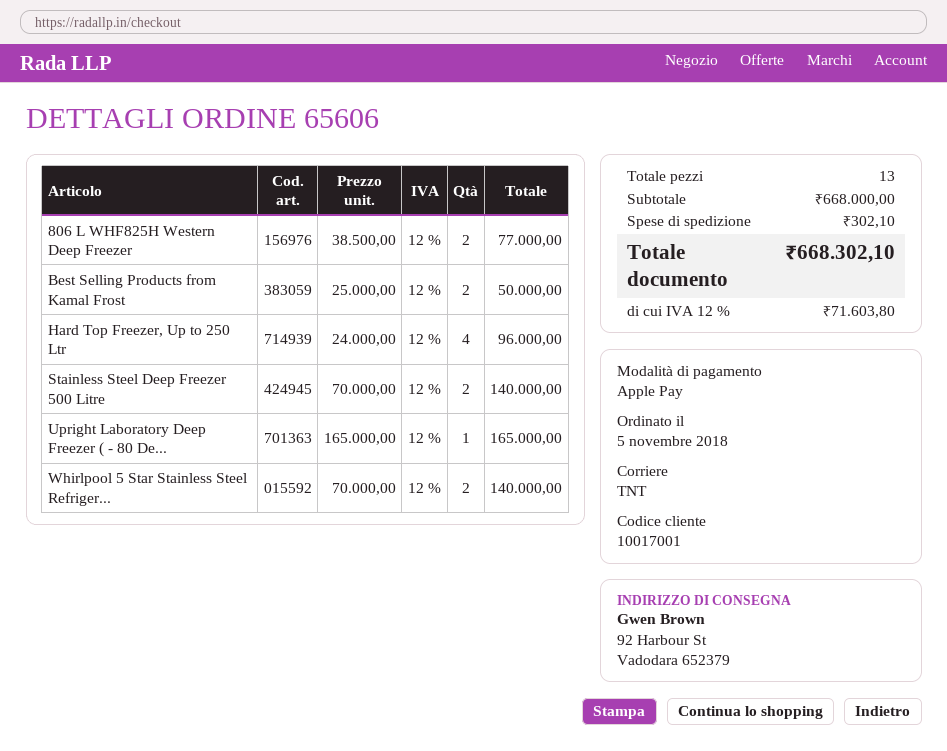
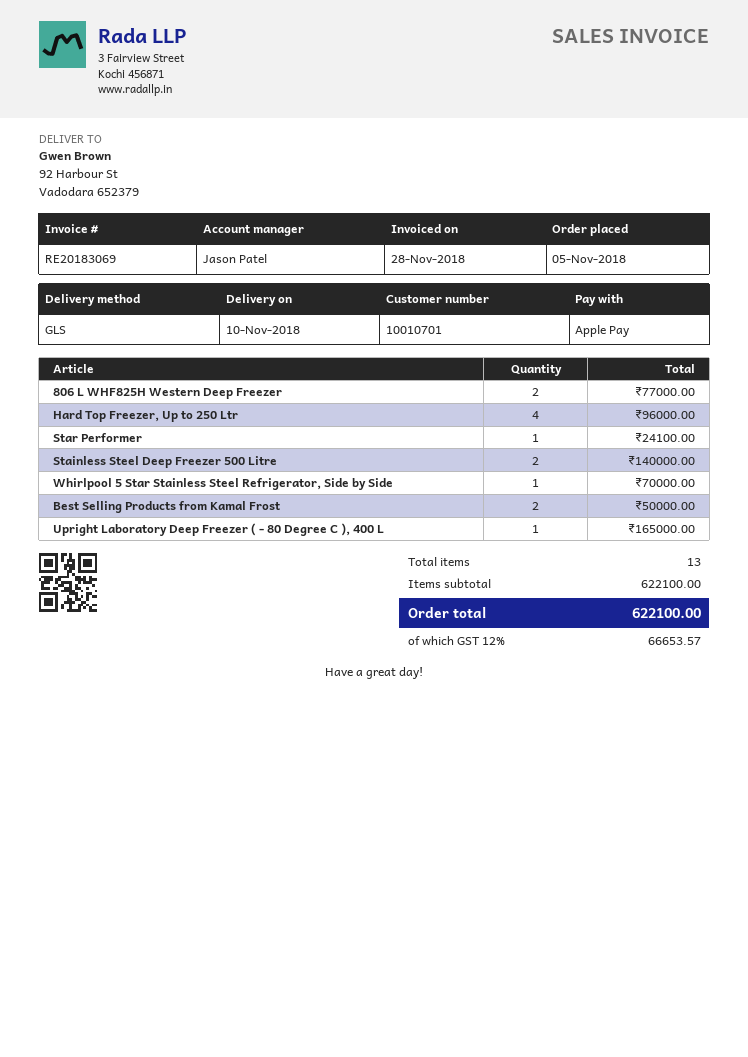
customer number: 10017001 -> 10010701
shipping method: TNT -> GLS
Whirlpool 5 Star Stainless Steel Refriger...: 2 for 140000.00 -> 1 for 70000.00
Star Performer: none -> 1 for 24100.00
subtotal: 668000.00 -> 622100.00
shipping: 302.10 -> none
tax: 12% = 71603.80 -> 12% = 66653.57
total: 668302.10 -> 622100.00

